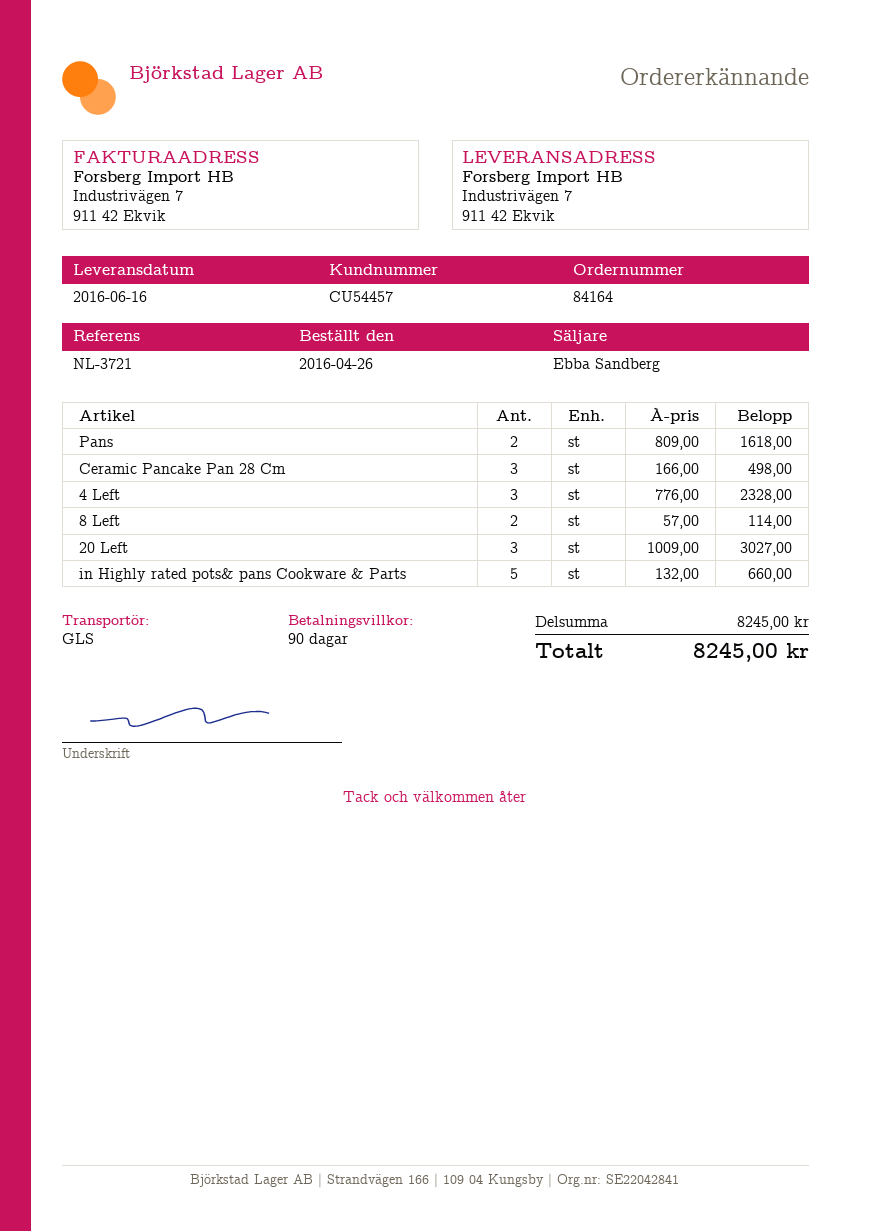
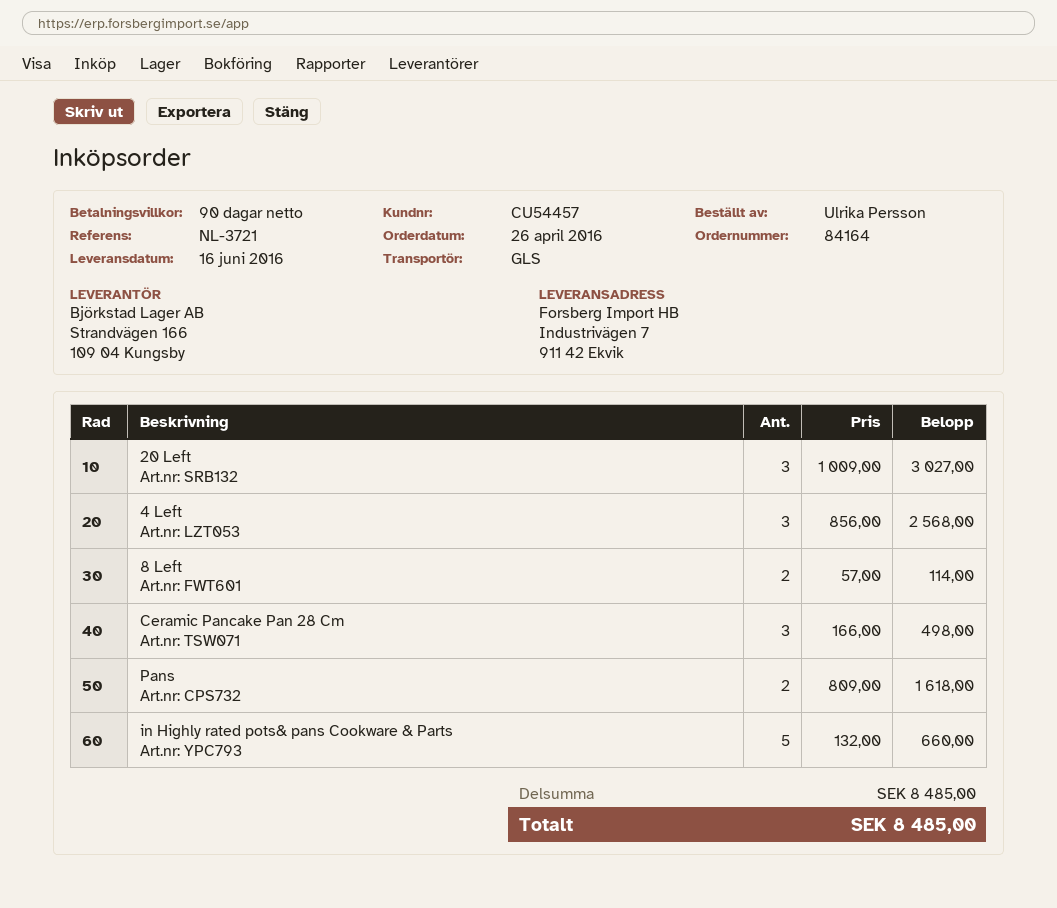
4 Left: 3 x 776.00 = 2328.00 -> 3 x 856.00 = 2568.00
subtotal: 8245.00 -> 8485.00
total: 8245.00 -> 8485.00

